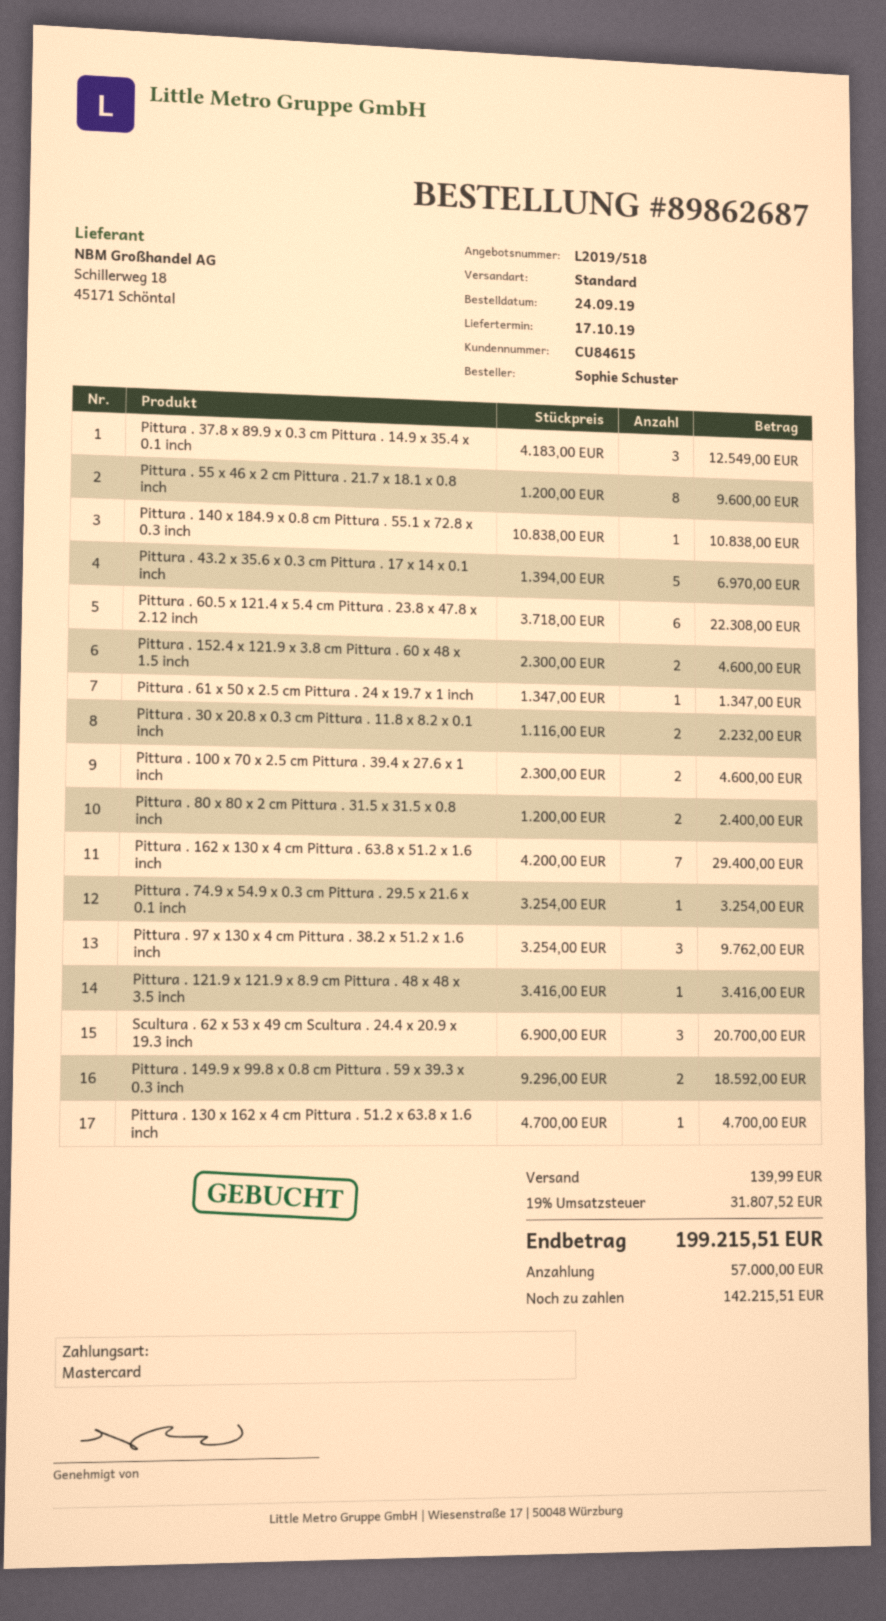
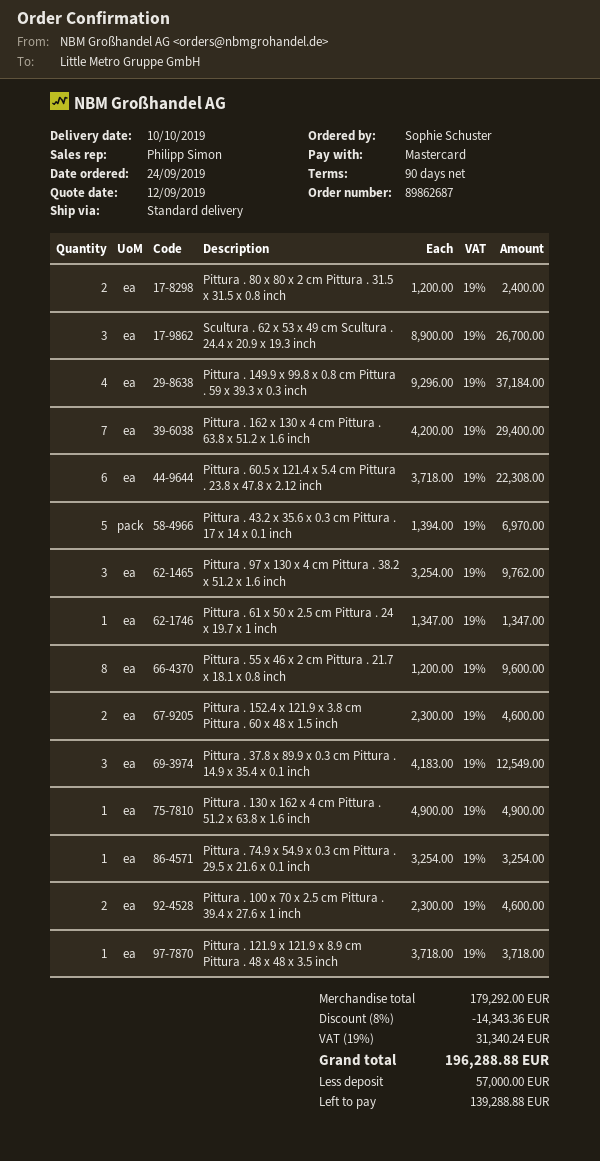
delivery date: 2019-10-17 -> 2019-10-10
Pittura . 140 x 184.9 x 0.8 cm Pittura . 55.1 x 72.8 x 0.3 inch: 1 x 10838.00 = 10838.00 -> none
Pittura . 30 x 20.8 x 0.3 cm Pittura . 11.8 x 8.2 x 0.1 inch: 2 x 1116.00 = 2232.00 -> none
Pittura . 121.9 x 121.9 x 8.9 cm Pittura . 48 x 48 x 3.5 inch: 1 x 3416.00 = 3416.00 -> 1 x 3718.00 = 3718.00
Scultura . 62 x 53 x 49 cm Scultura . 24.4 x 20.9 x 19.3 inch: 3 x 6900.00 = 20700.00 -> 3 x 8900.00 = 26700.00
Pittura . 149.9 x 99.8 x 0.8 cm Pittura . 59 x 39.3 x 0.3 inch: 2 x 9296.00 = 18592.00 -> 4 x 9296.00 = 37184.00
Pittura . 130 x 162 x 4 cm Pittura . 51.2 x 63.8 x 1.6 inch: 1 x 4700.00 = 4700.00 -> 1 x 4900.00 = 4900.00
discount: none -> 8% = 14343.36
shipping: 139.99 -> none
tax: 19% = 31807.52 -> 19% = 31340.24
total: 199215.51 -> 196288.88
balance: 142215.51 -> 139288.88

